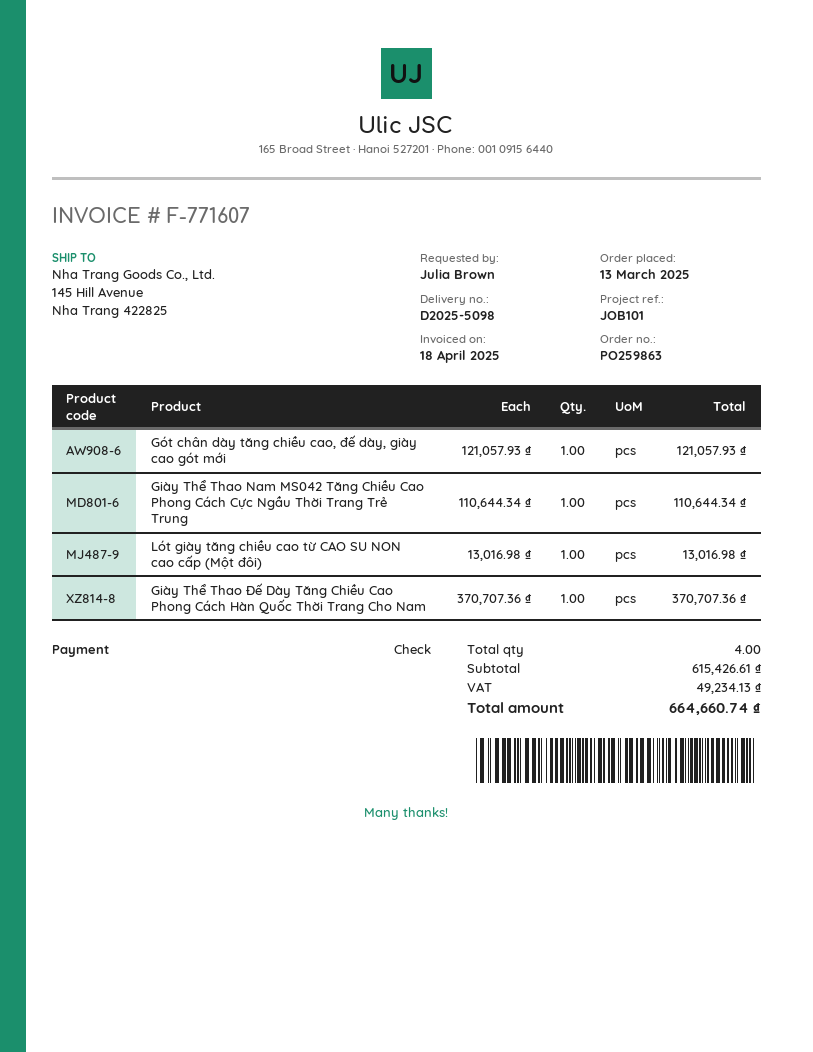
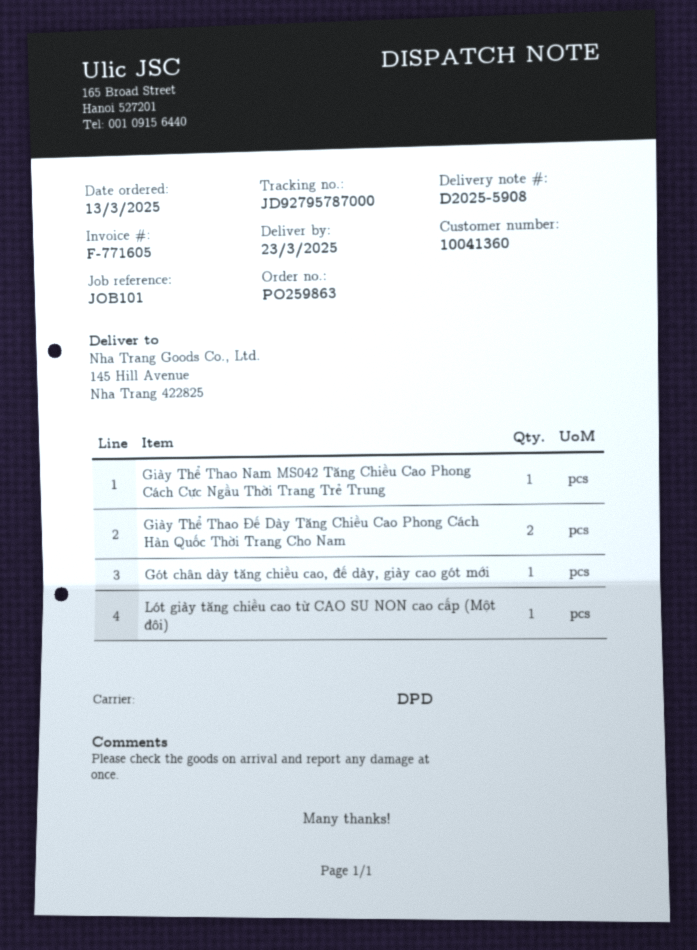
delivery note number: D2025-5098 -> D2025-5908
invoice number: F-771607 -> F-771605
Giày Thể Thao Đế Dày Tăng Chiều Cao Phong Cách Hàn Quốc Thời Trang Cho Nam: 1 -> 2

